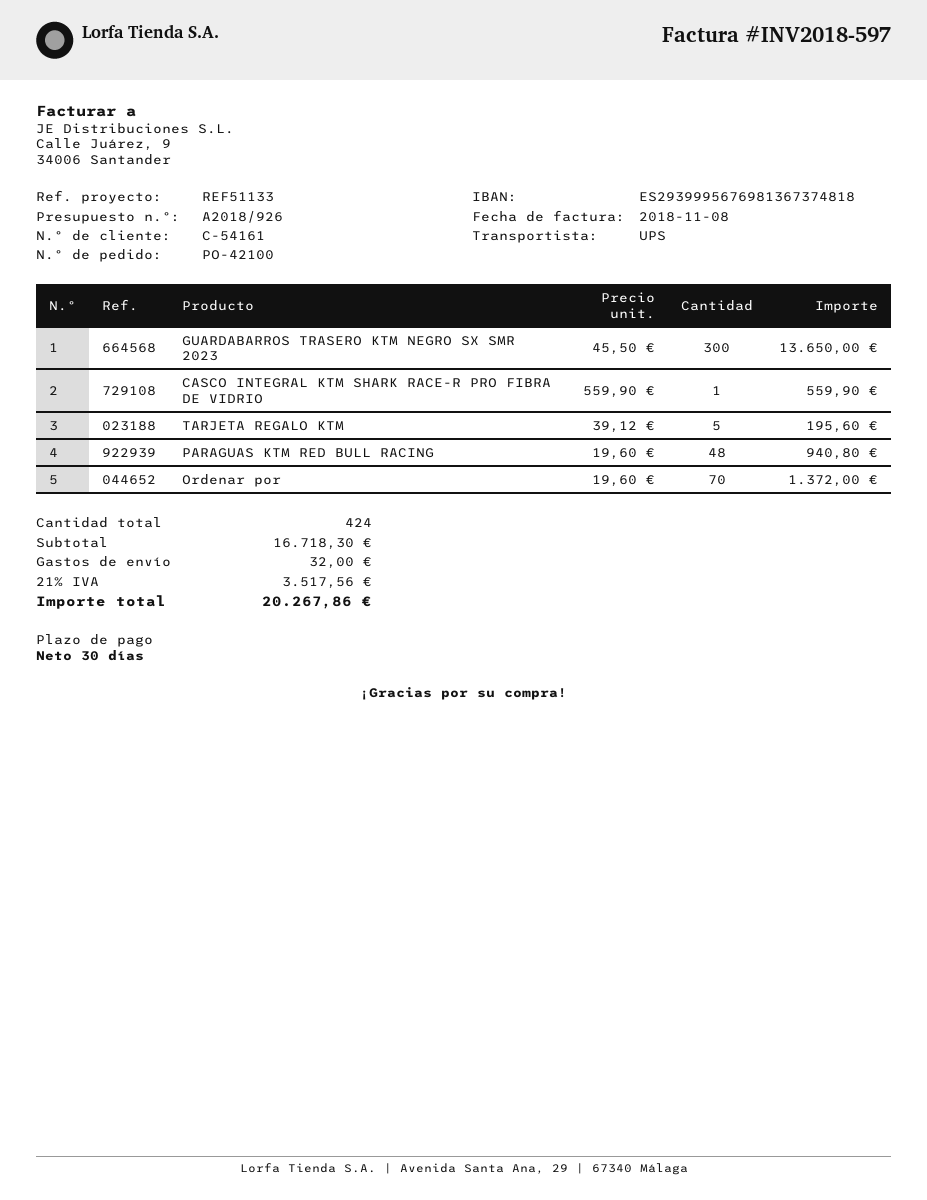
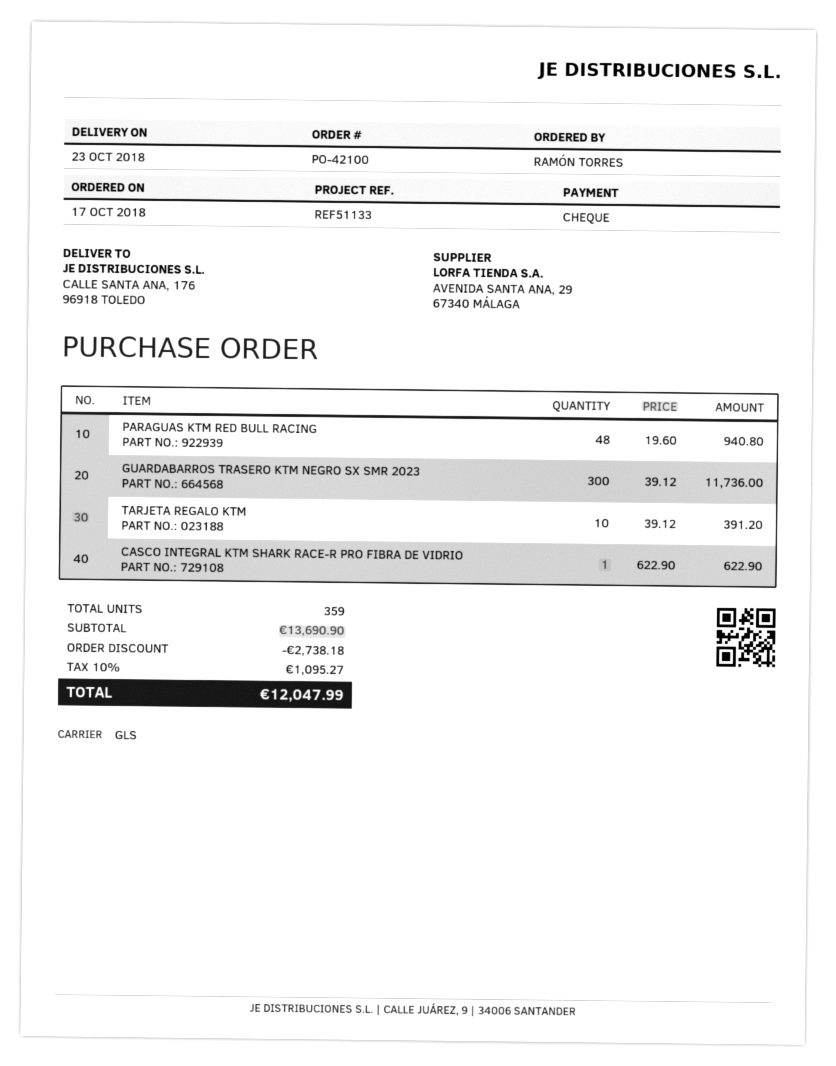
shipping method: UPS -> GLS
GUARDABARROS TRASERO KTM NEGRO SX SMR 2023: 300 x 45.50 = 13650.00 -> 300 x 39.12 = 11736.00
CASCO INTEGRAL KTM SHARK RACE-R PRO FIBRA DE VIDRIO: 1 x 559.90 = 559.90 -> 1 x 622.90 = 622.90
TARJETA REGALO KTM: 5 x 39.12 = 195.60 -> 10 x 39.12 = 391.20
Ordenar por: 70 x 19.60 = 1372.00 -> none
total quantity: 424 -> 359
subtotal: 16718.30 -> 13690.90
discount: none -> 2738.18
shipping: 32.00 -> none
tax: 21% = 3517.56 -> 10% = 1095.27
total: 20267.86 -> 12047.99

